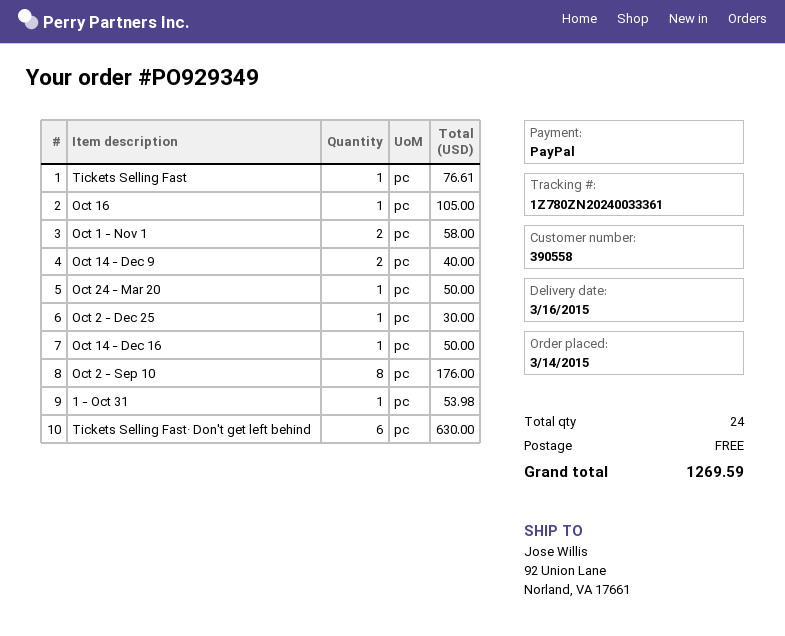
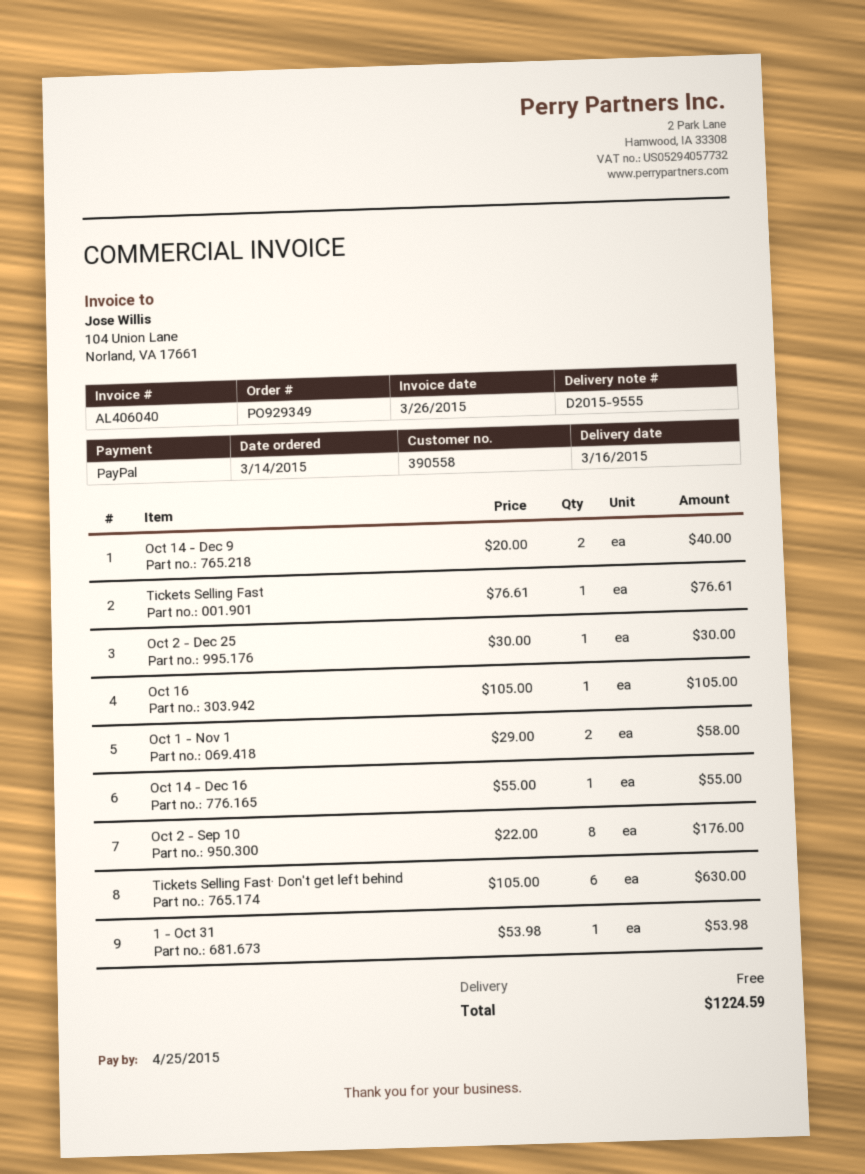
Oct 24 - Mar 20: 1 for 50.00 -> none
Oct 14 - Dec 16: 1 for 50.00 -> 1 for 55.00
total: 1269.59 -> 1224.59

